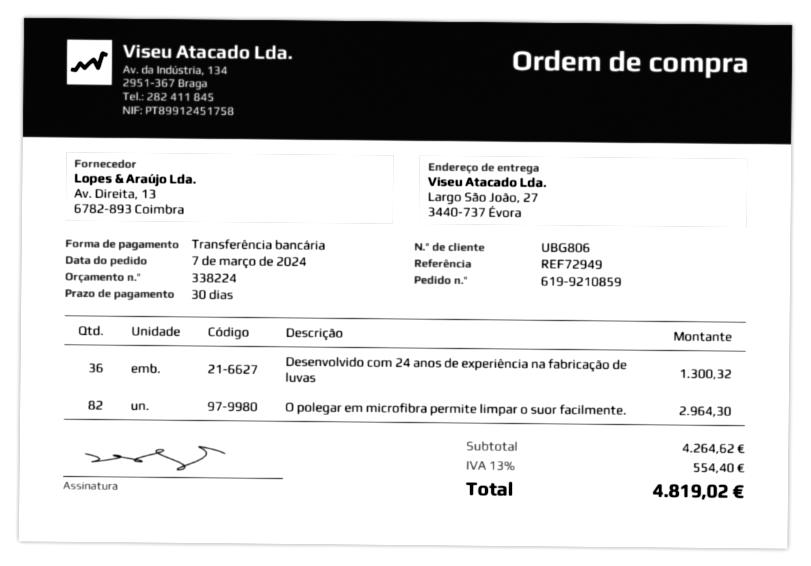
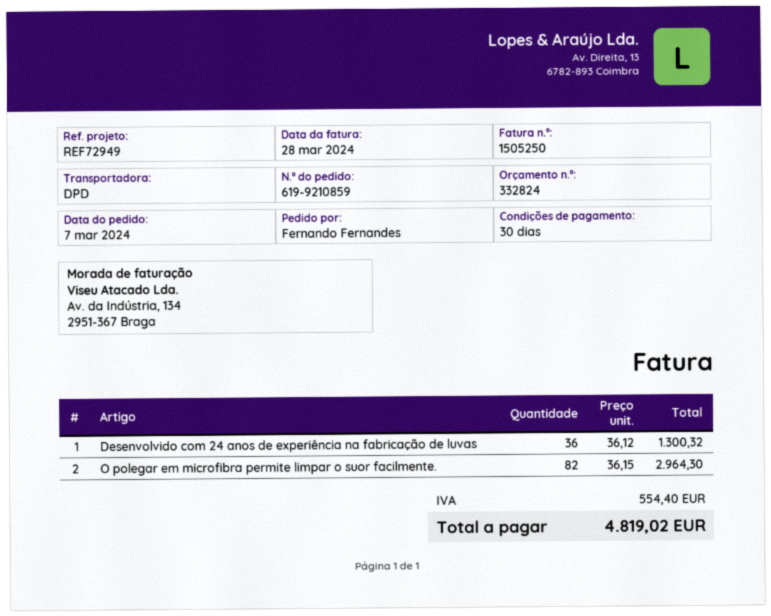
quote number: 338224 -> 332824

